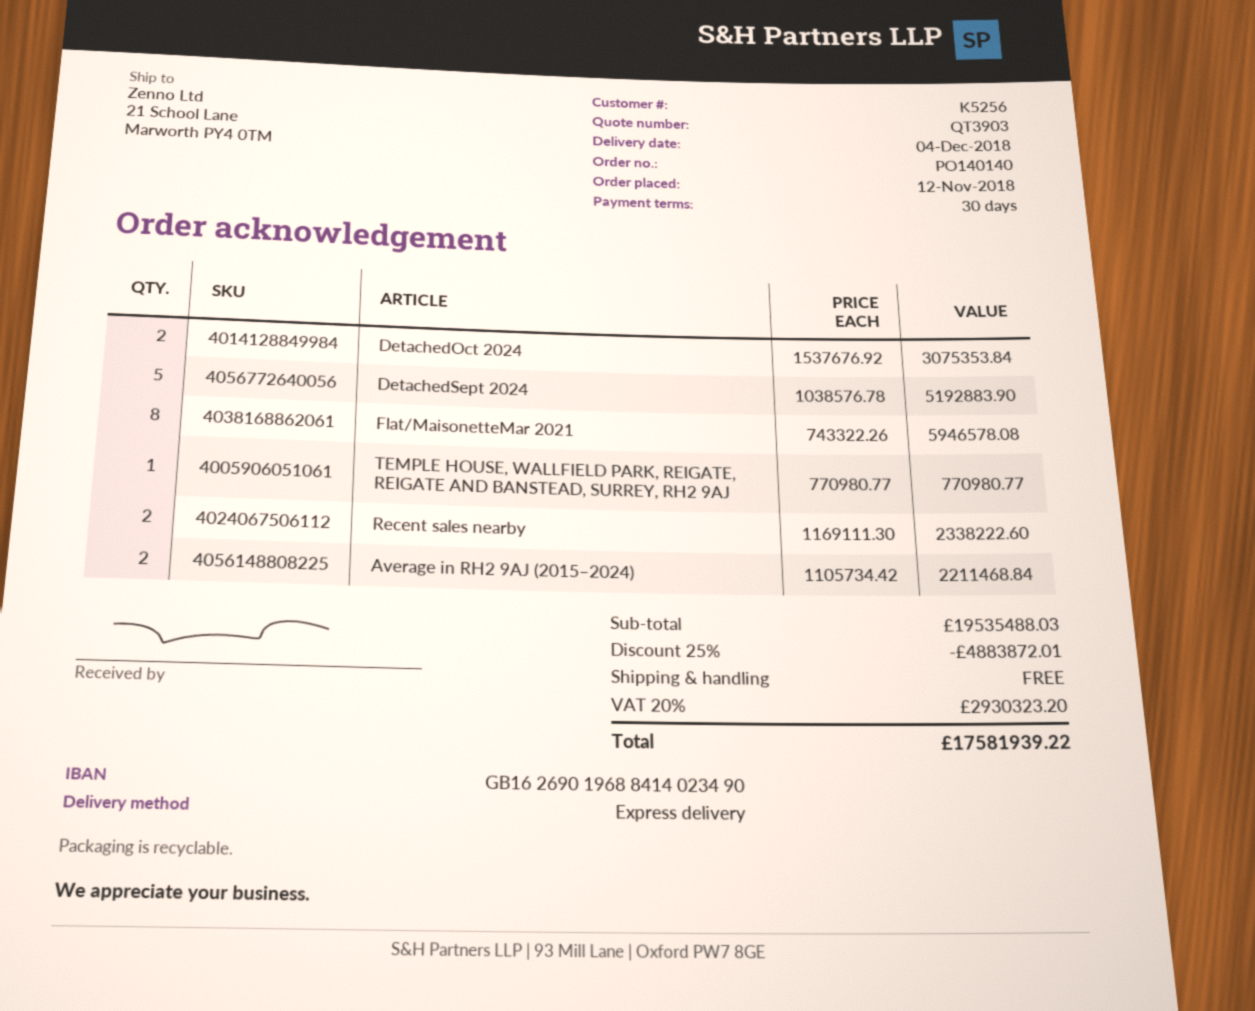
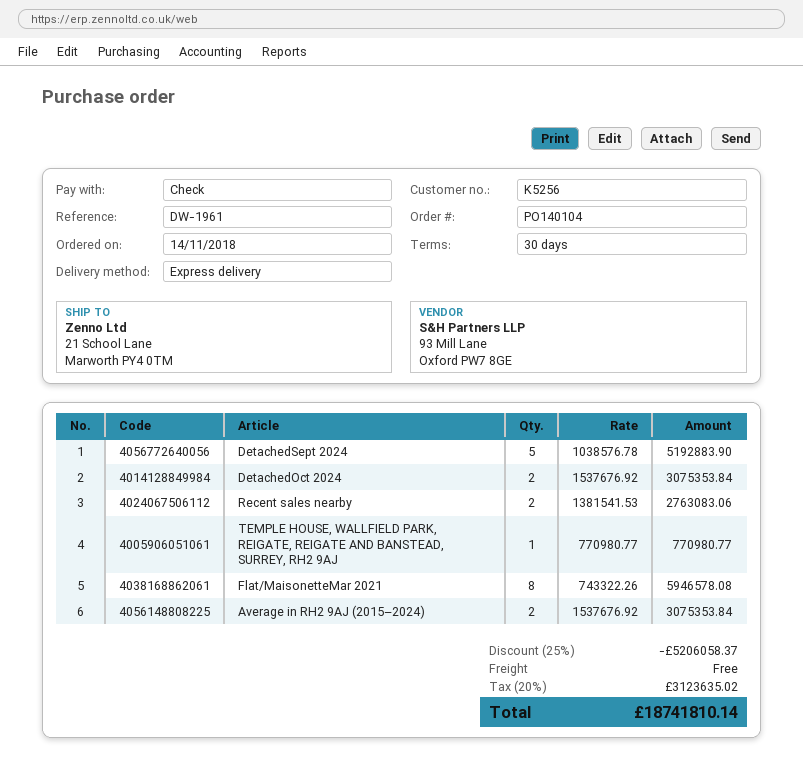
order number: PO140140 -> PO140104
order date: 2018-11-12 -> 2018-11-14
Recent sales nearby: 2 x 1169111.30 = 2338222.60 -> 2 x 1381541.53 = 2763083.06
Average in RH2 9AJ (2015–2024): 2 x 1105734.42 = 2211468.84 -> 2 x 1537676.92 = 3075353.84
discount: 25% = 4883872.01 -> 25% = 5206058.37
tax: 20% = 2930323.20 -> 20% = 3123635.02
total: 17581939.22 -> 18741810.14

